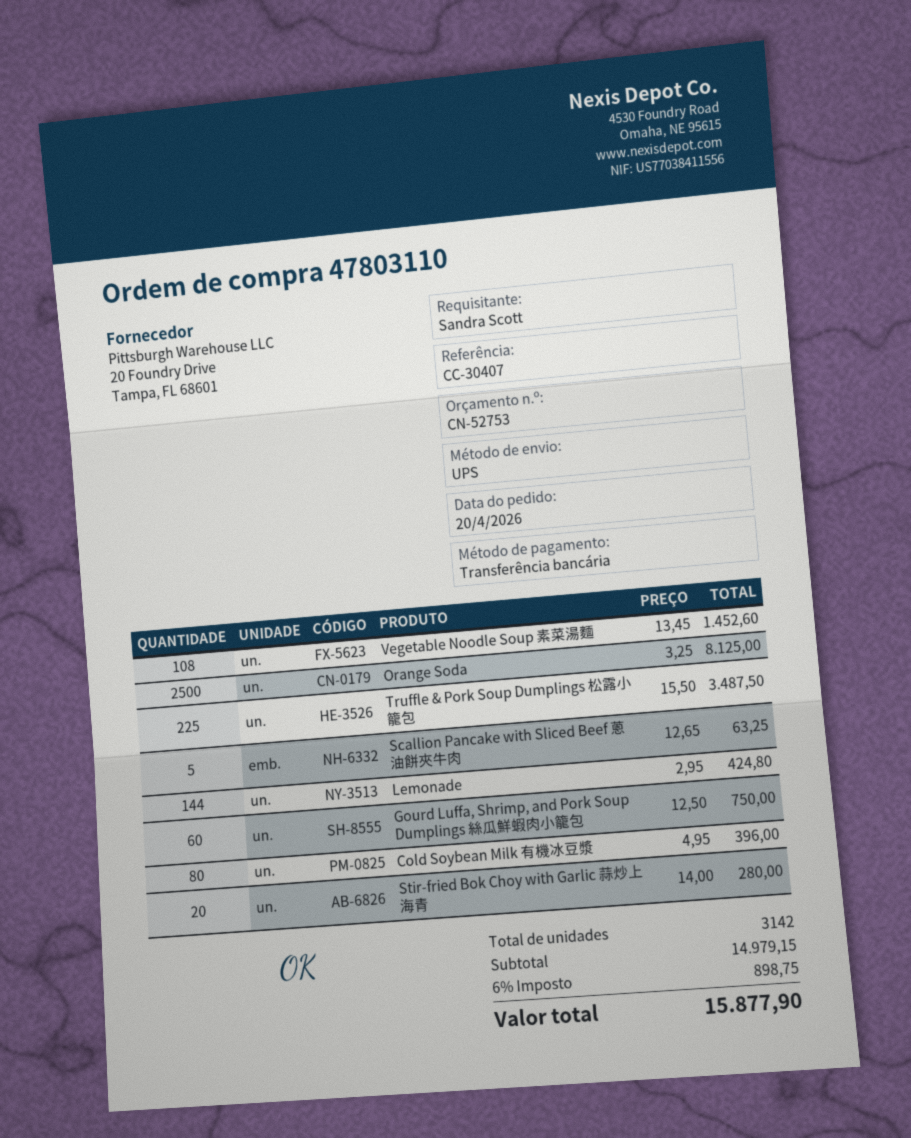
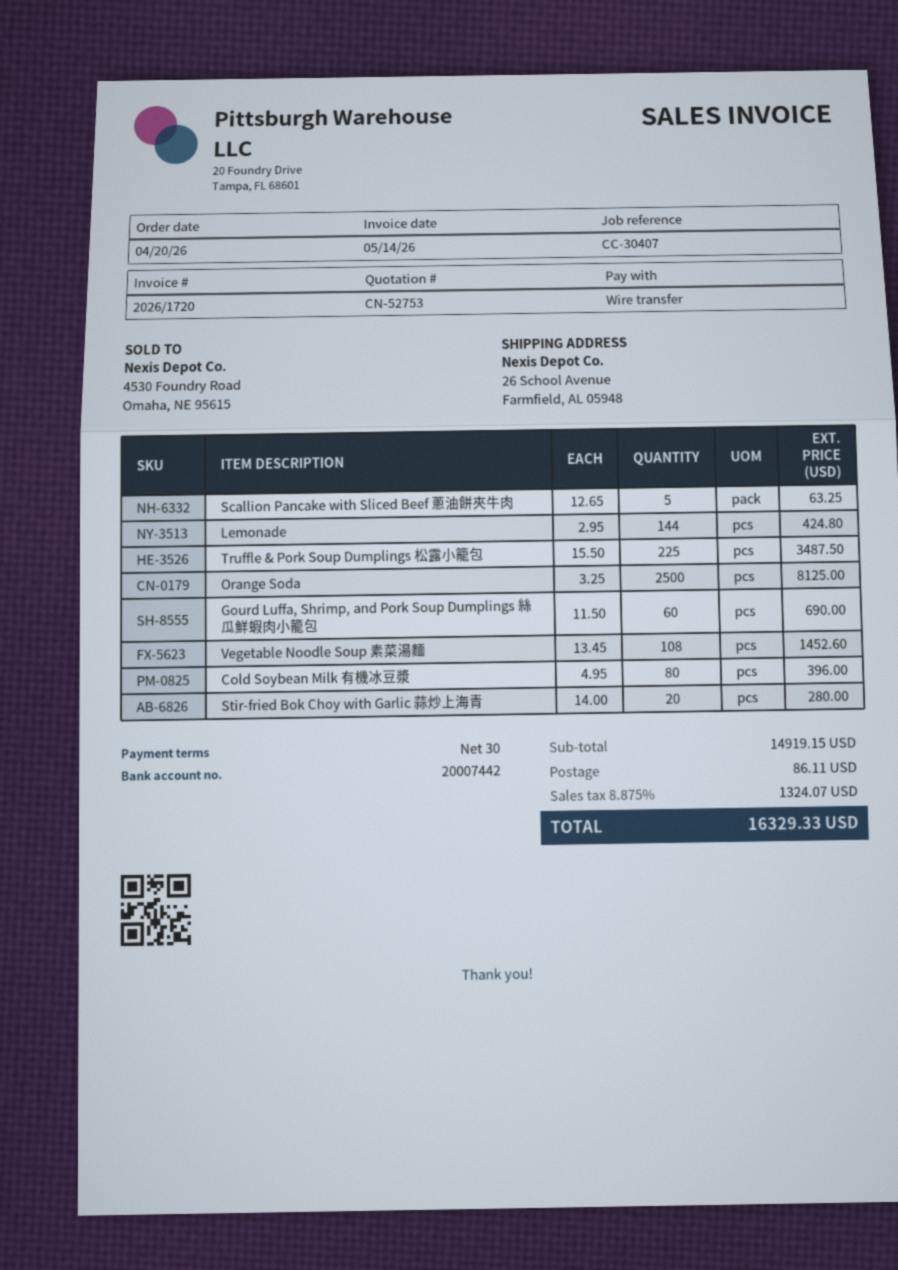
Gourd Luffa, Shrimp, and Pork Soup Dumplings 絲瓜鮮蝦肉小籠包: 60 x 12.50 = 750.00 -> 60 x 11.50 = 690.00
subtotal: 14979.15 -> 14919.15
shipping: none -> 86.11
tax: 6% = 898.75 -> 8.875% = 1324.07
total: 15877.90 -> 16329.33

